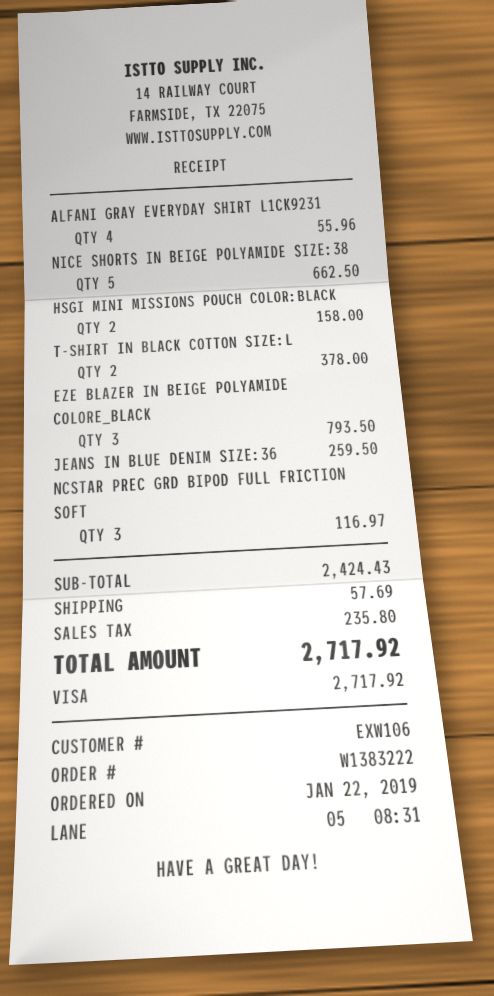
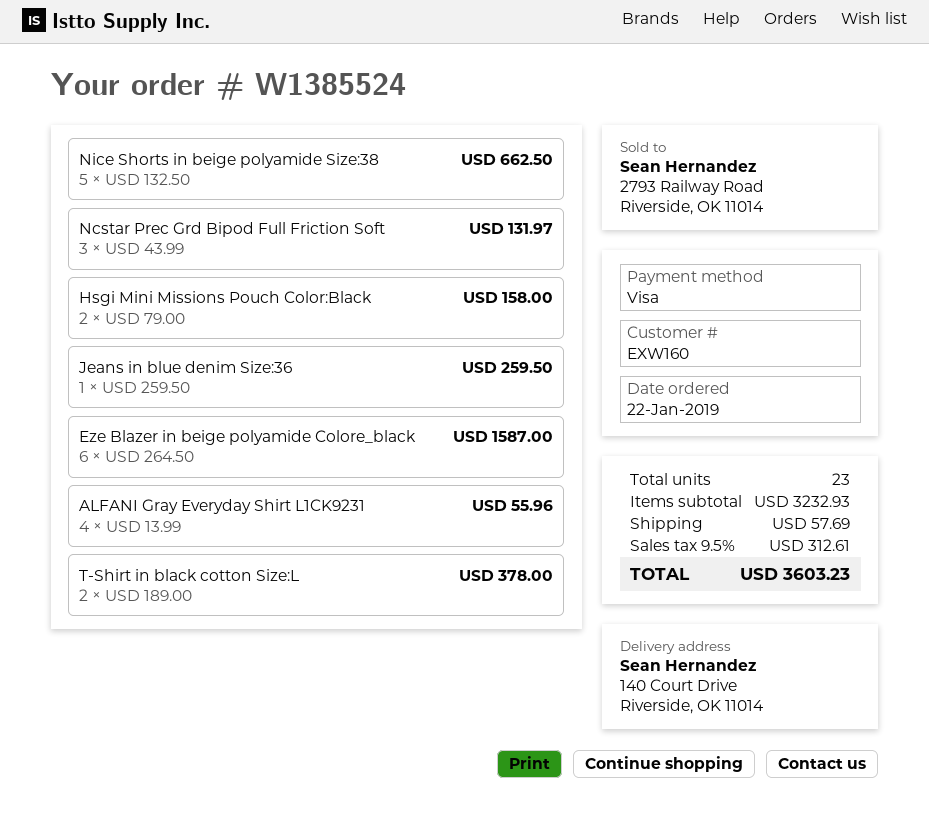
order number: W1383222 -> W1385524
customer number: EXW106 -> EXW160
EZE BLAZER IN BEIGE POLYAMIDE COLORE_BLACK: 3 for 793.50 -> 6 for 1587.00
NCSTAR PREC GRD BIPOD FULL FRICTION SOFT: 3 for 116.97 -> 3 for 131.97
subtotal: 2424.43 -> 3232.93
tax: 235.80 -> 312.61
total: 2717.92 -> 3603.23

